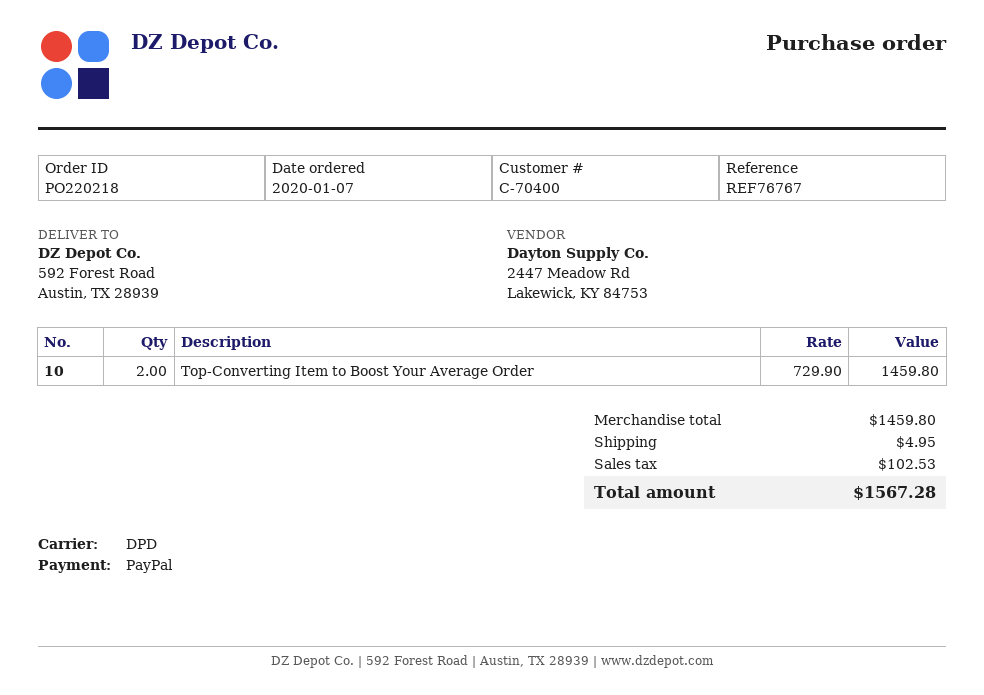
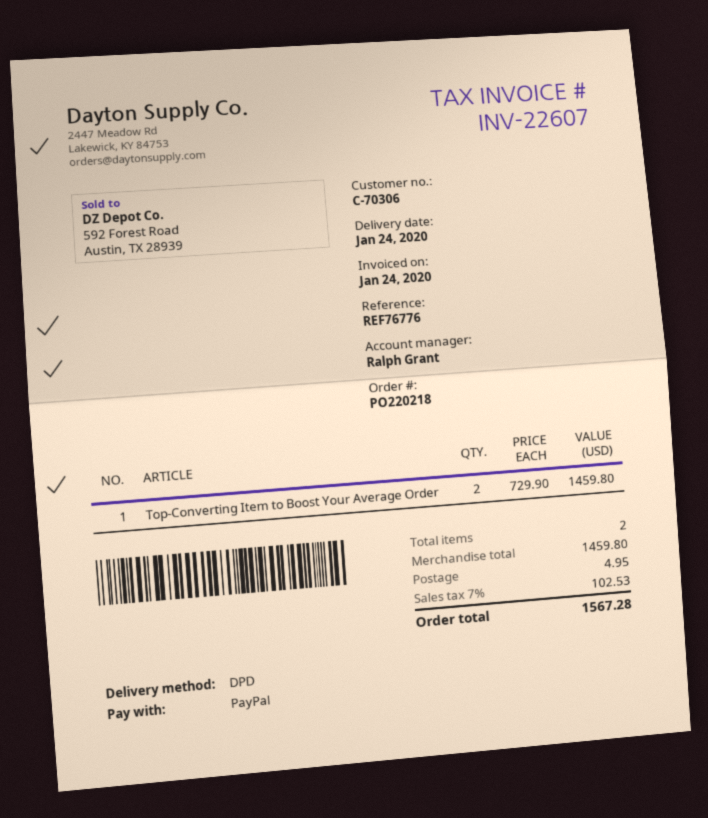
customer number: C-70400 -> C-70306
reference: REF76767 -> REF76776

